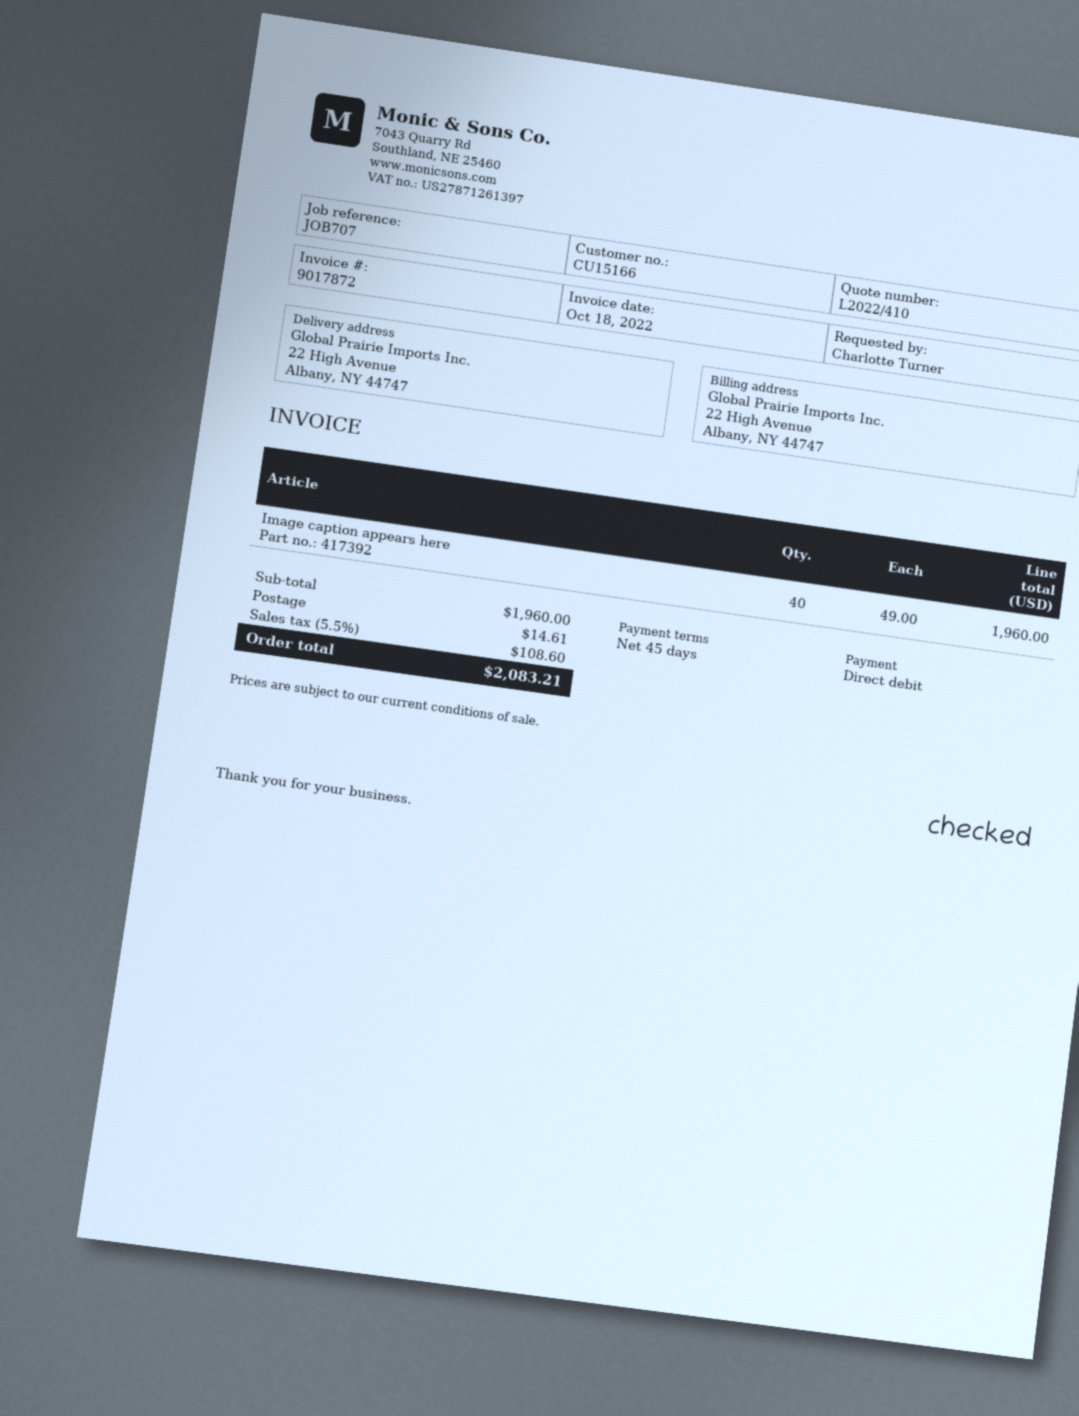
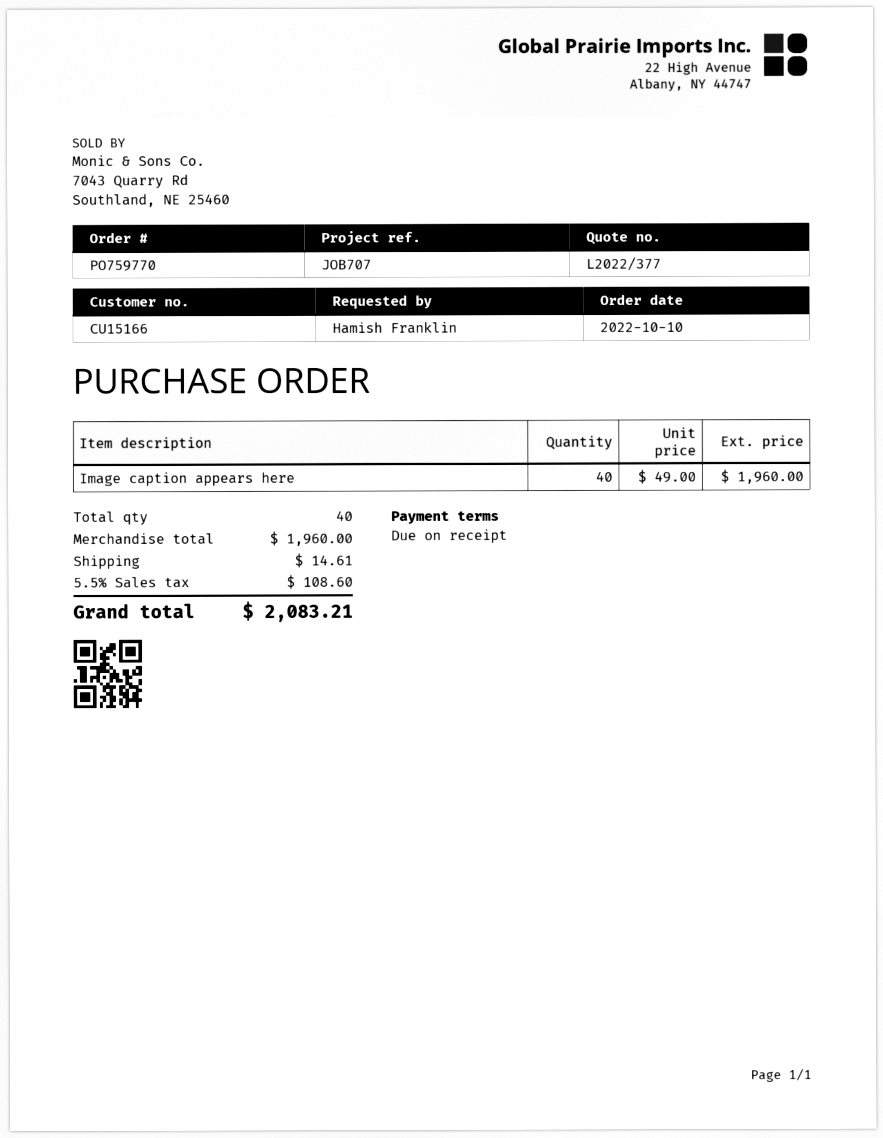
quote number: L2022/410 -> L2022/377
payment terms: 45 days -> on receipt
ordered by: Charlotte Turner -> Hamish Franklin

